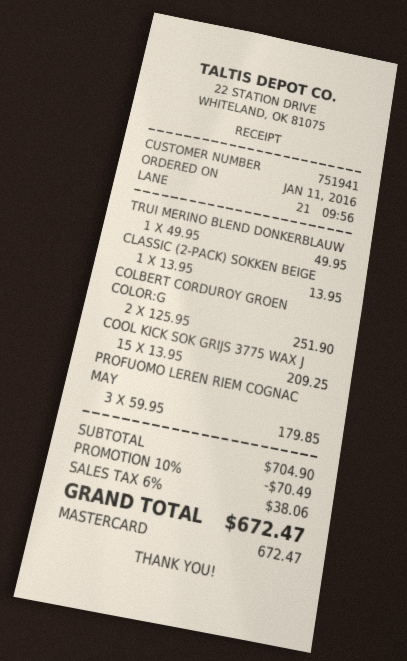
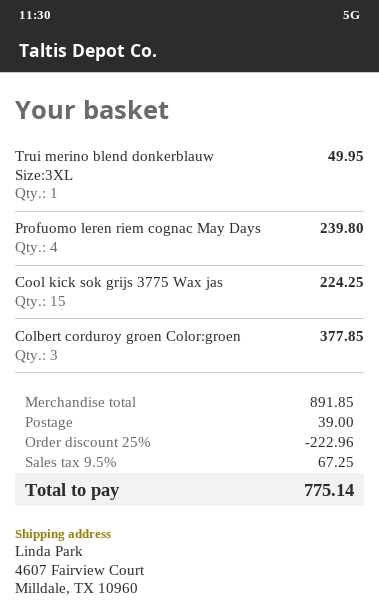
CLASSIC (2-PACK) SOKKEN BEIGE: 1 for 13.95 -> none
COLBERT CORDUROY GROEN COLOR:G: 2 for 251.90 -> 3 for 377.85
COOL KICK SOK GRIJS 3775 WAX J: 15 for 209.25 -> 15 for 224.25
PROFUOMO LEREN RIEM COGNAC MAY: 3 for 179.85 -> 4 for 239.80
subtotal: 704.90 -> 891.85
discount: 10% = 70.49 -> 25% = 222.96
shipping: none -> 39.00
tax: 6% = 38.06 -> 9.5% = 67.25
total: 672.47 -> 775.14

